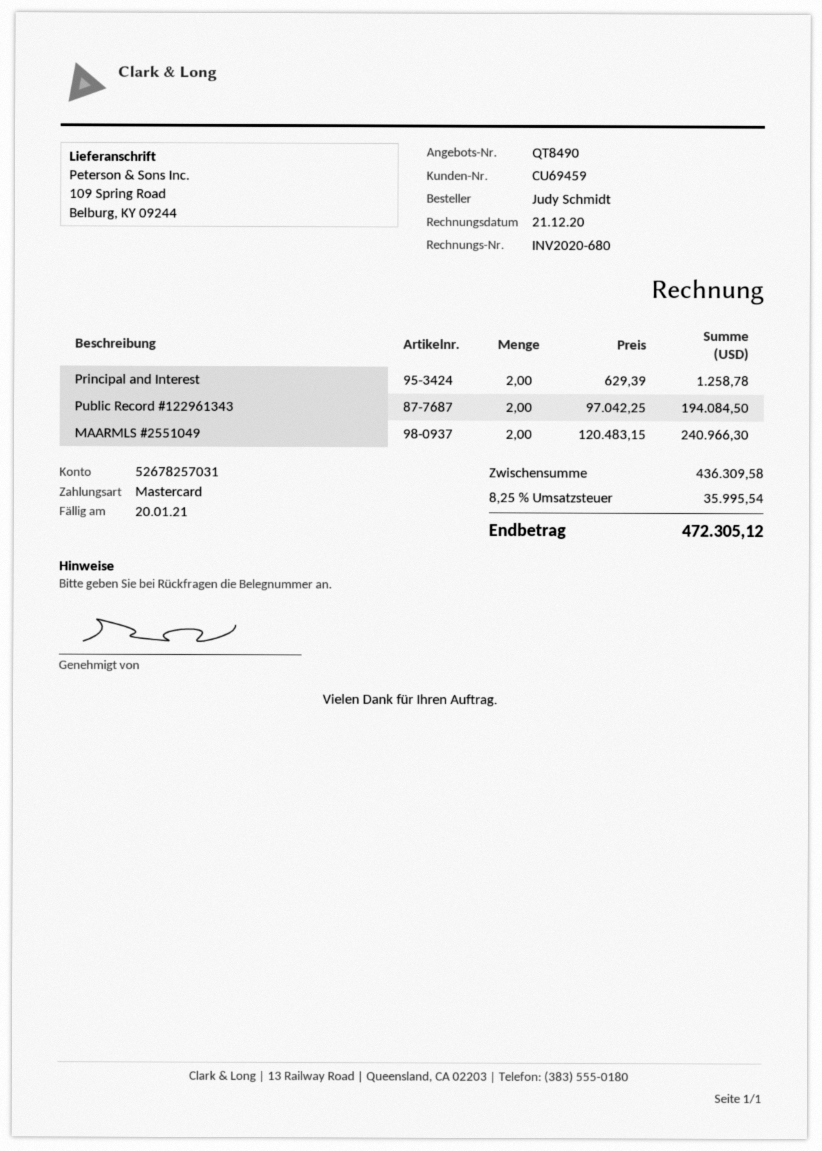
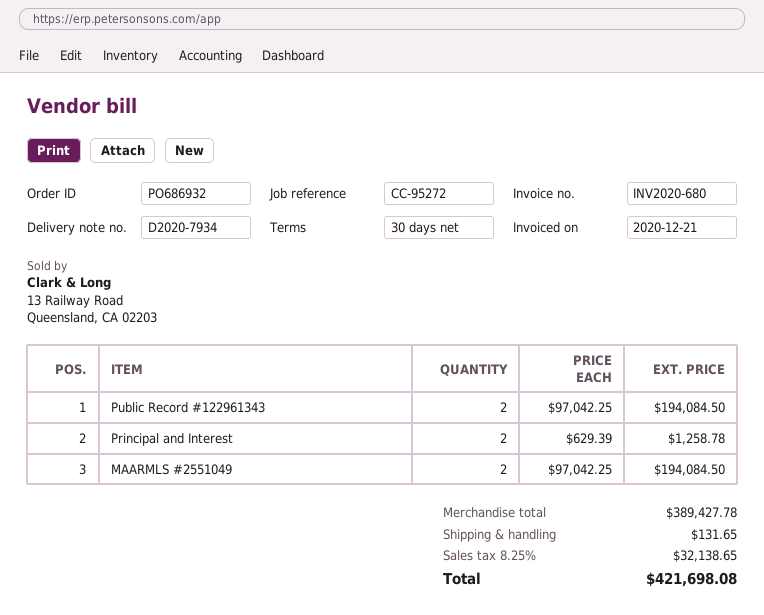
MAARMLS #2551049: 2 x 120483.15 = 240966.30 -> 2 x 97042.25 = 194084.50
subtotal: 436309.58 -> 389427.78
shipping: none -> 131.65
tax: 8.25% = 35995.54 -> 8.25% = 32138.65
total: 472305.12 -> 421698.08

